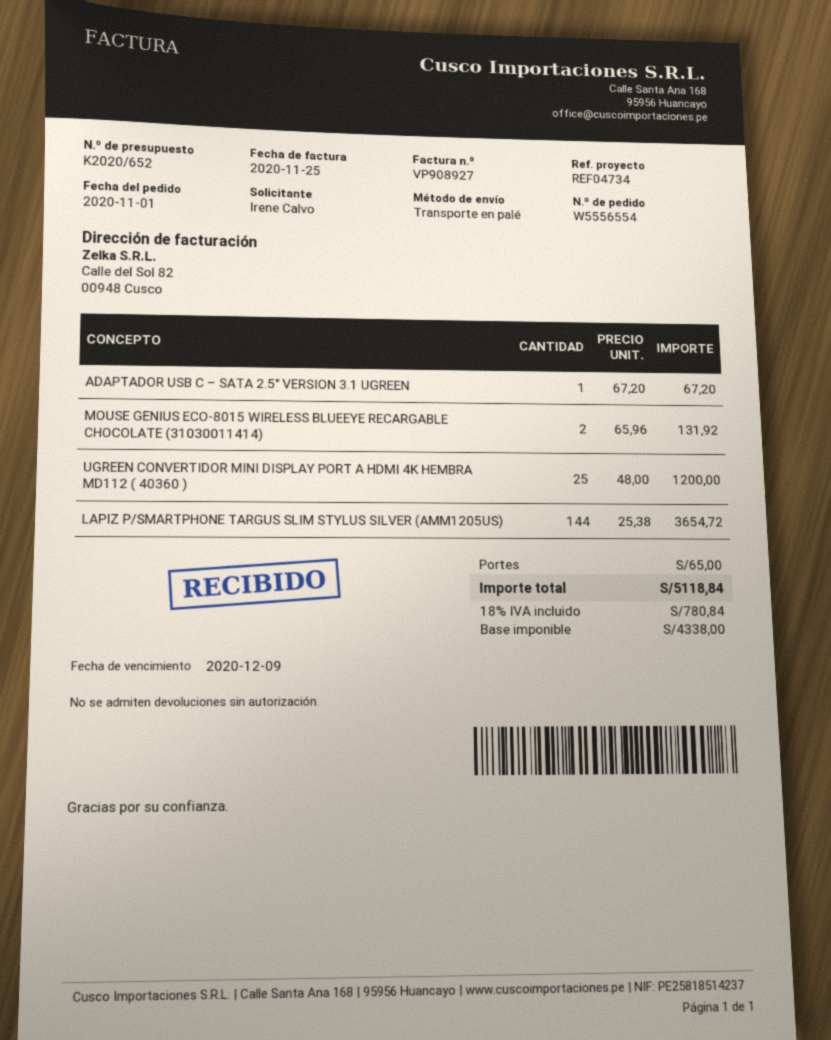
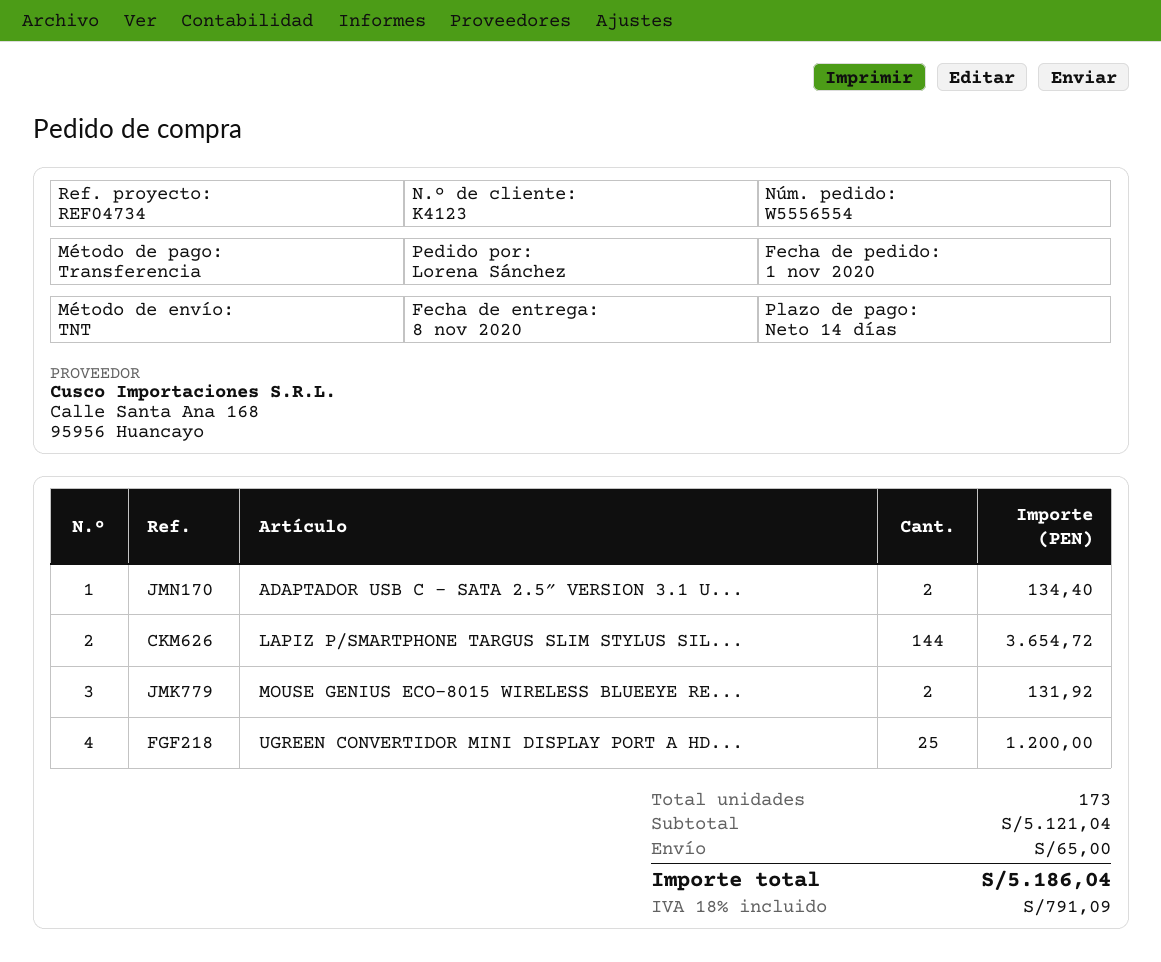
ordered by: Irene Calvo -> Lorena Sánchez
shipping method: pallet freight -> TNT
ADAPTADOR USB C – SATA 2.5″ VERSION 3.1 UGREEN: 1 for 67.20 -> 2 for 134.40
tax: 18% = 780.84 -> 18% = 791.09
total: 5118.84 -> 5186.04

